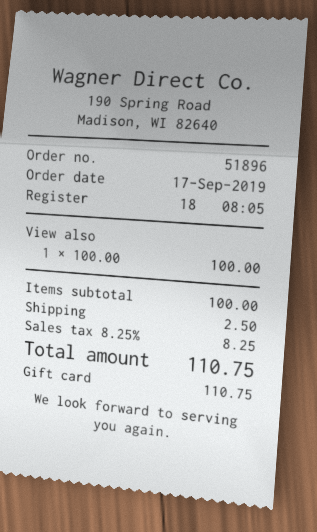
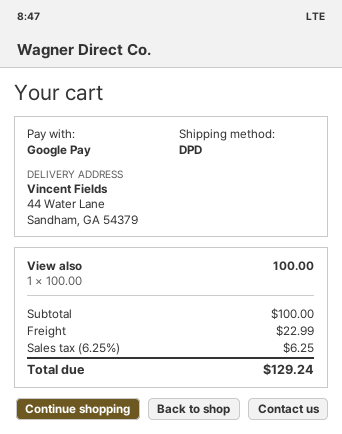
payment method: gift card -> Google Pay
shipping: 2.50 -> 22.99
tax: 8.25% = 8.25 -> 6.25% = 6.25
total: 110.75 -> 129.24

